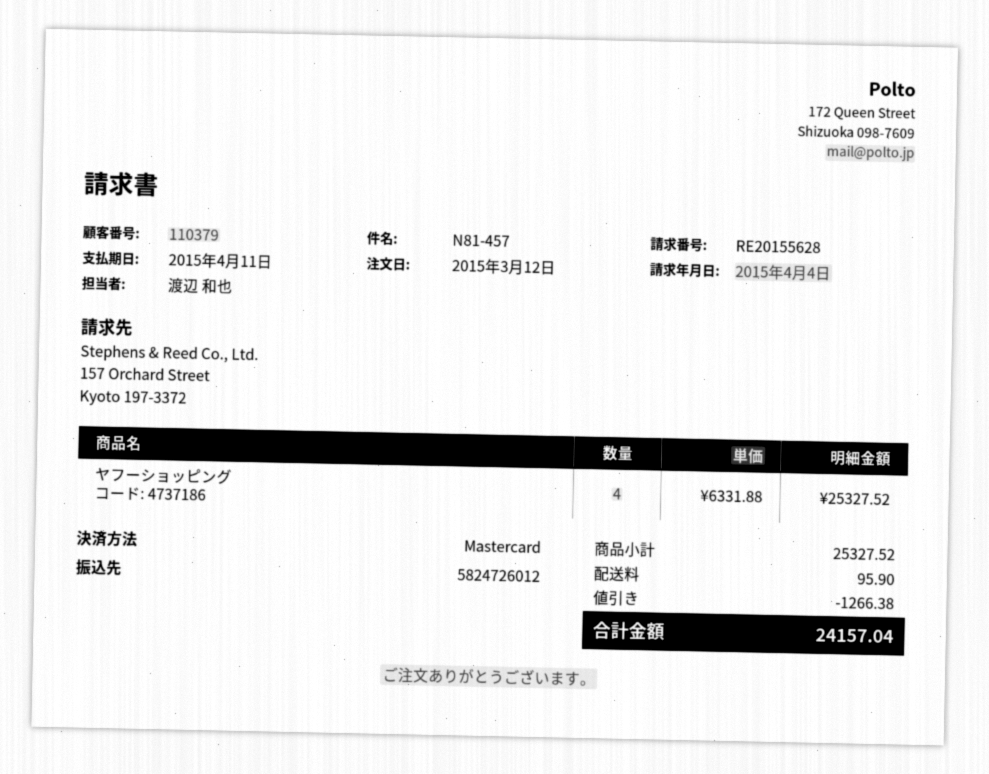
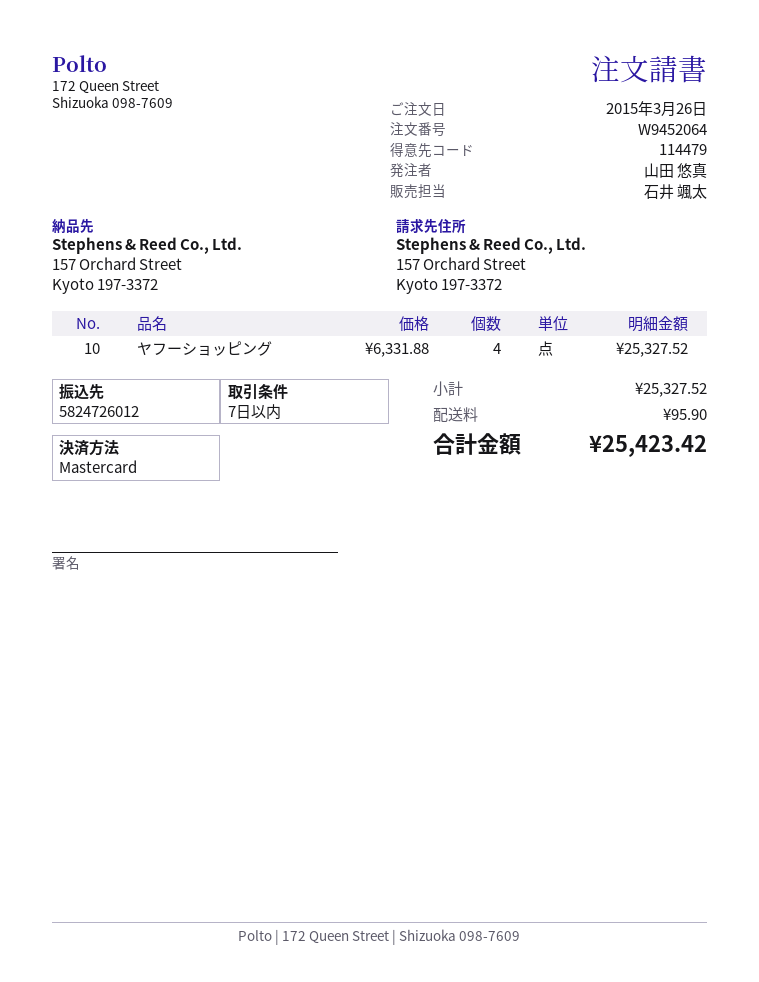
order date: 2015-03-12 -> 2015-03-26
customer number: 110379 -> 114479
sales rep: 渡辺 和也 -> 石井 颯太
discount: 1266.38 -> none
total: 24157.04 -> 25423.42

